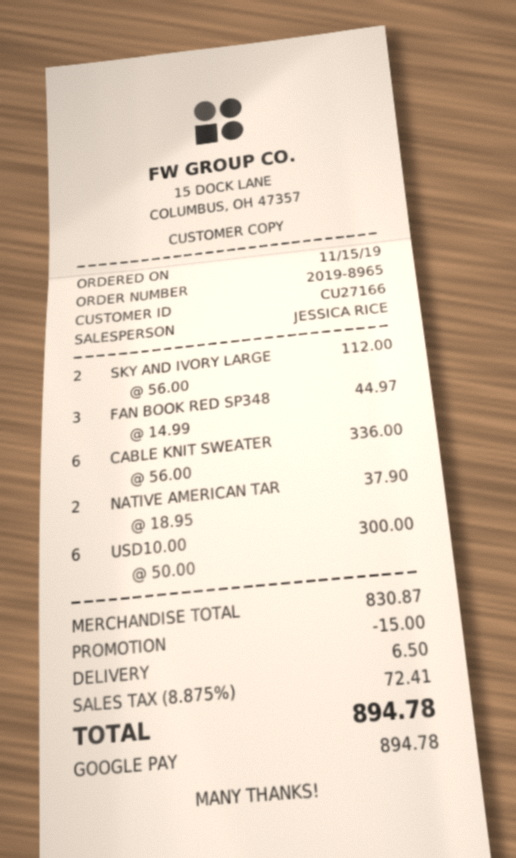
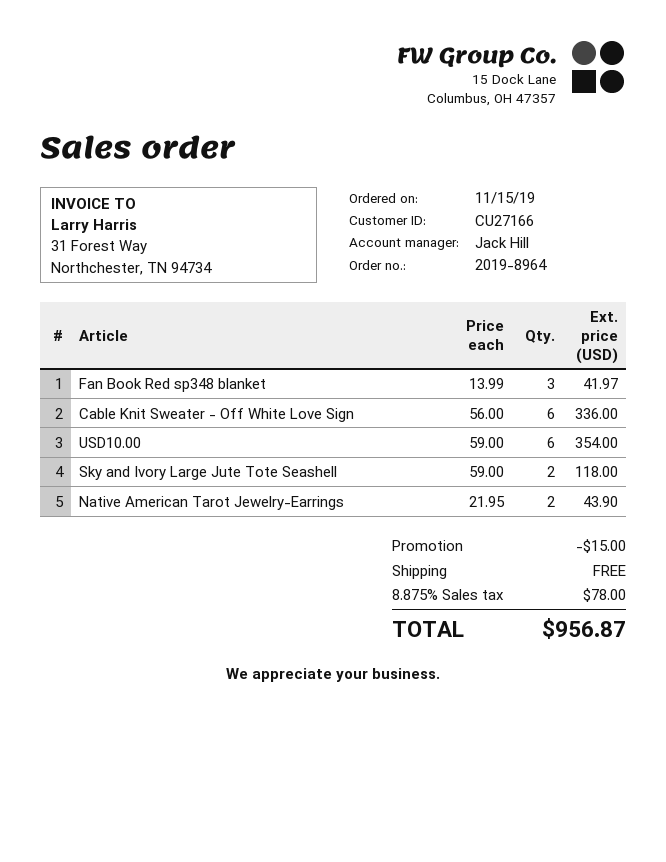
order number: 2019-8965 -> 2019-8964
sales rep: JESSICA RICE -> Jack Hill
SKY AND IVORY LARGE: 2 x 56.00 = 112.00 -> 2 x 59.00 = 118.00
FAN BOOK RED SP348: 3 x 14.99 = 44.97 -> 3 x 13.99 = 41.97
NATIVE AMERICAN TAR: 2 x 18.95 = 37.90 -> 2 x 21.95 = 43.90
USD10.00: 6 x 50.00 = 300.00 -> 6 x 59.00 = 354.00
shipping: 6.50 -> 0.00
tax: 8.875% = 72.41 -> 8.875% = 78.00
total: 894.78 -> 956.87

